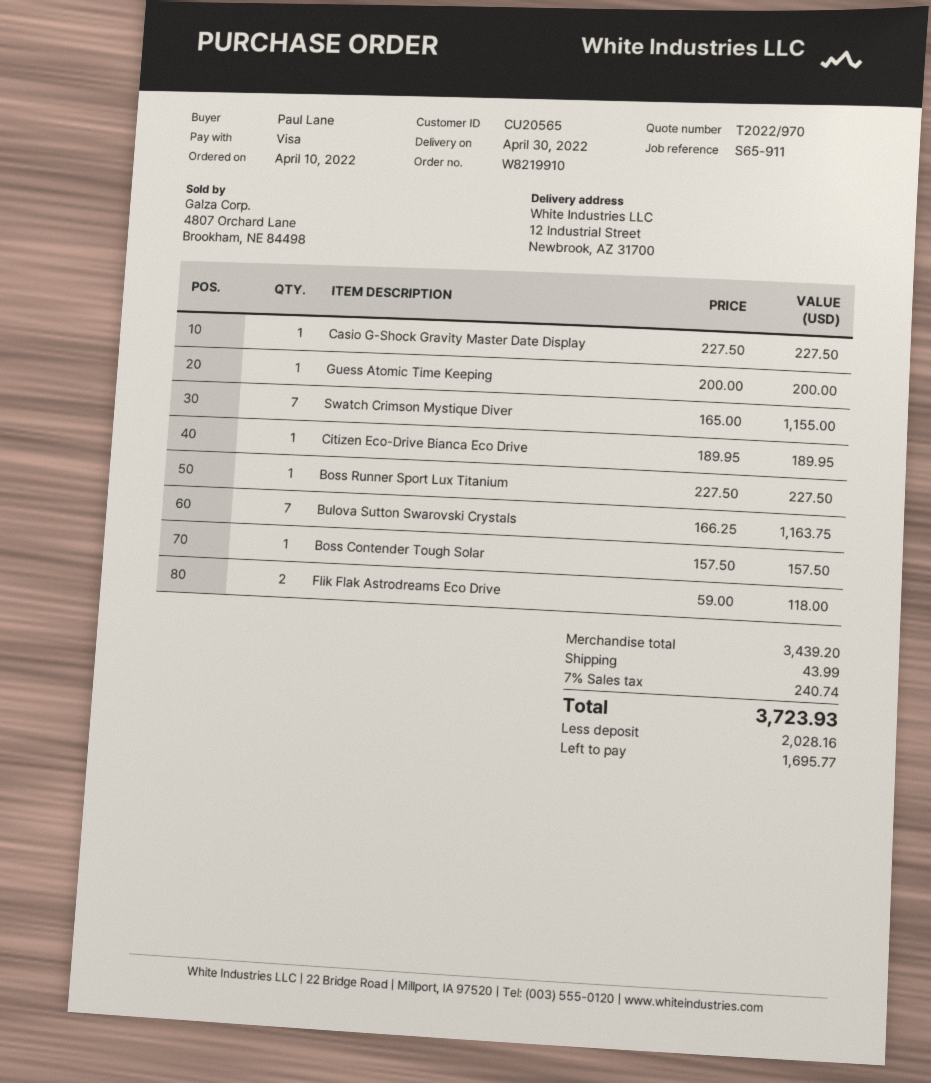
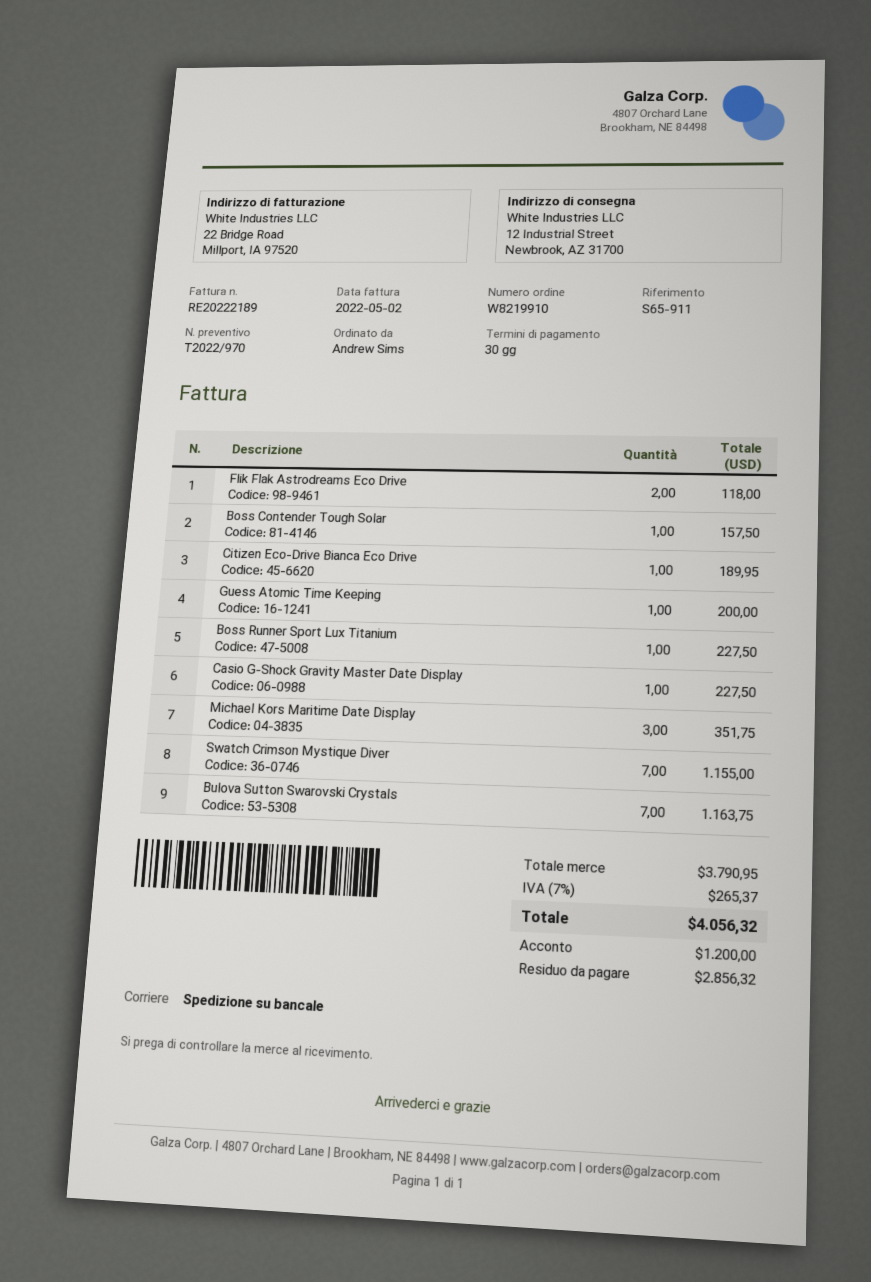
ordered by: Paul Lane -> Andrew Sims
Michael Kors Maritime Date Display: none -> 3 for 351.75
subtotal: 3439.20 -> 3790.95
shipping: 43.99 -> none
tax: 7% = 240.74 -> 7% = 265.37
total: 3723.93 -> 4056.32
deposit: 2028.16 -> 1200.00
balance: 1695.77 -> 2856.32

